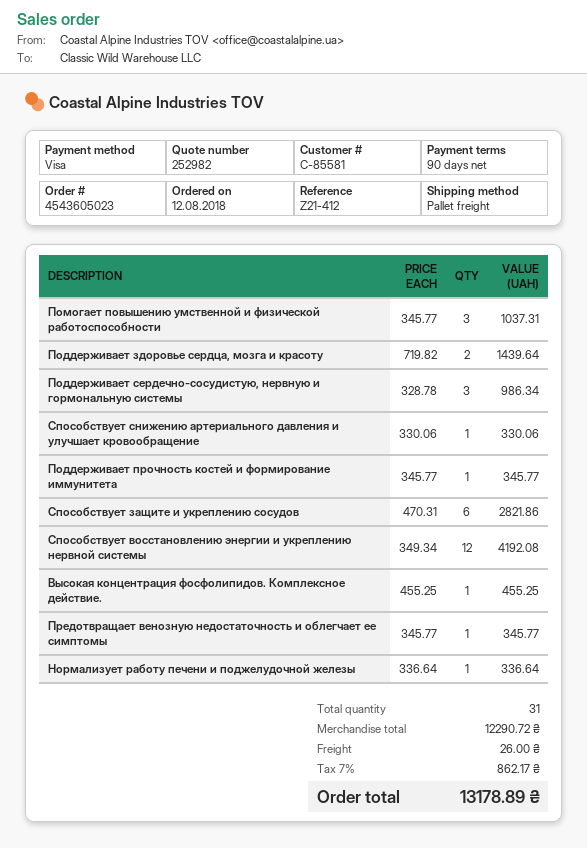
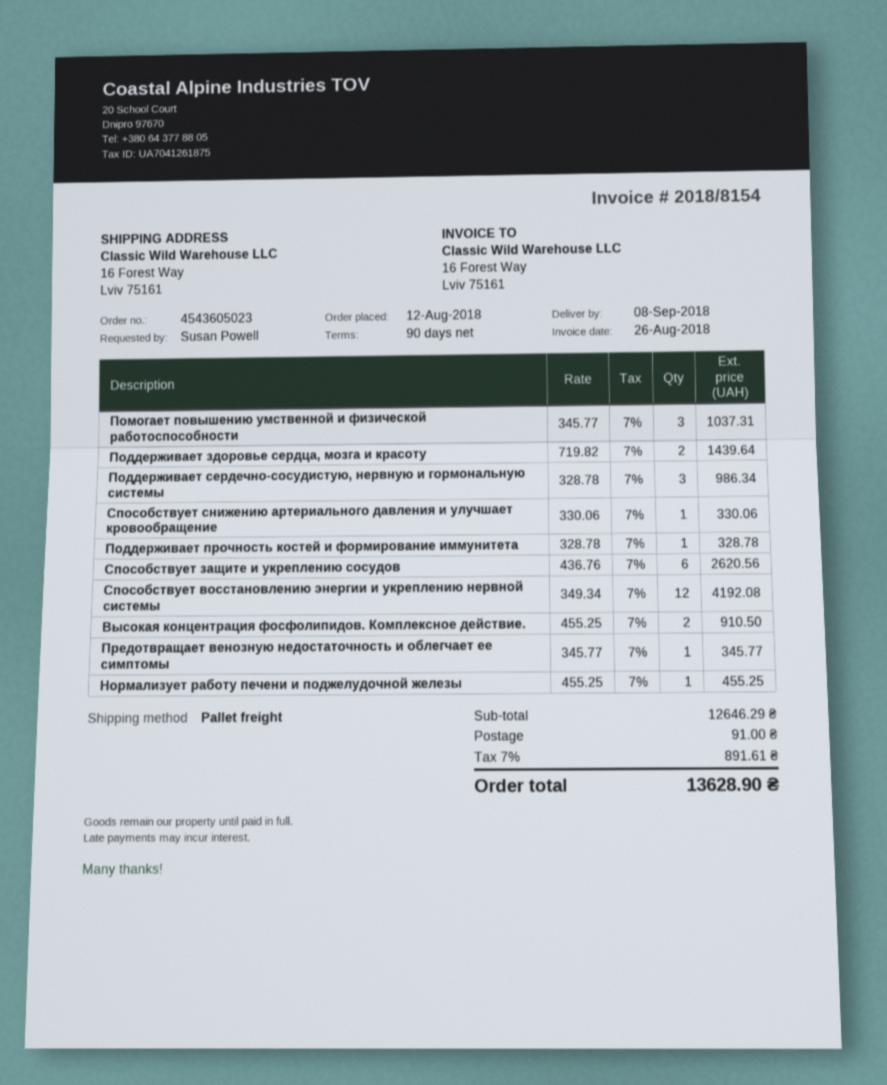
Поддерживает прочность костей и формирование иммунитета: 1 x 345.77 = 345.77 -> 1 x 328.78 = 328.78
Способствует защите и укреплению сосудов: 6 x 470.31 = 2821.86 -> 6 x 436.76 = 2620.56
Высокая концентрация фосфолипидов. Комплексное действие.: 1 x 455.25 = 455.25 -> 2 x 455.25 = 910.50
Нормализует работу печени и поджелудочной железы: 1 x 336.64 = 336.64 -> 1 x 455.25 = 455.25
subtotal: 12290.72 -> 12646.29
shipping: 26.00 -> 91.00
tax: 7% = 862.17 -> 7% = 891.61
total: 13178.89 -> 13628.90

